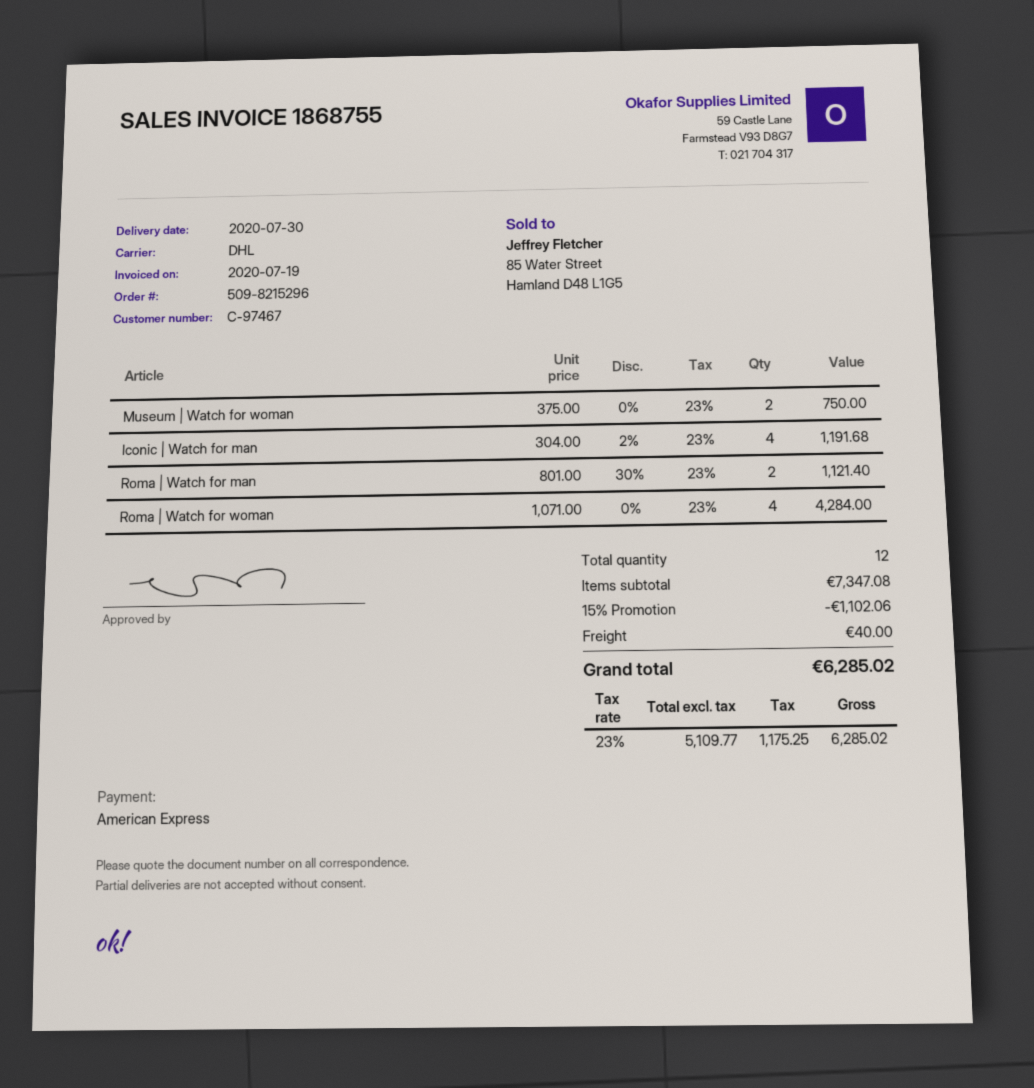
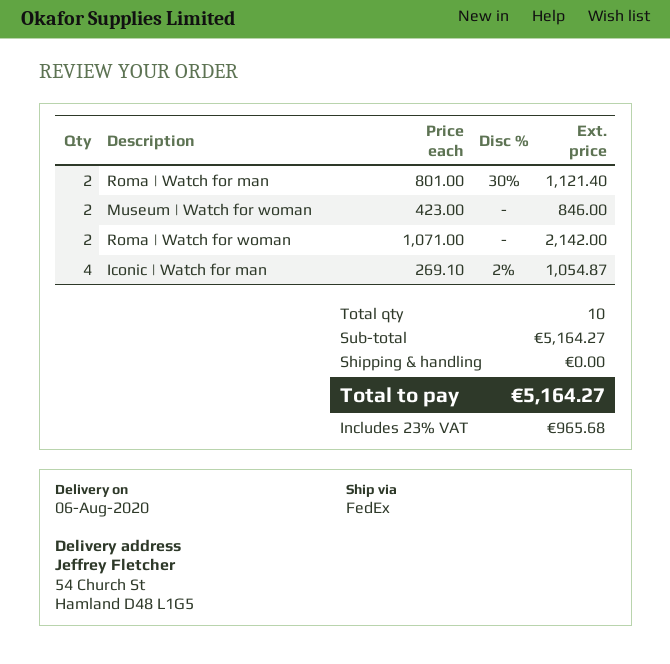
delivery date: 2020-07-30 -> 2020-08-06
shipping method: DHL -> FedEx
Museum | Watch for woman: 2 x 375.00 = 750.00 -> 2 x 423.00 = 846.00
Iconic | Watch for man: 4 x 304.00 - 2% = 1191.68 -> 4 x 269.10 - 2% = 1054.87
Roma | Watch for woman: 4 x 1071.00 = 4284.00 -> 2 x 1071.00 = 2142.00
total quantity: 12 -> 10
subtotal: 7347.08 -> 5164.27
discount: 15% = 1102.06 -> none
shipping: 40.00 -> 0.00
tax: 23% = 1175.25 -> 23% = 965.68
total: 6285.02 -> 5164.27

